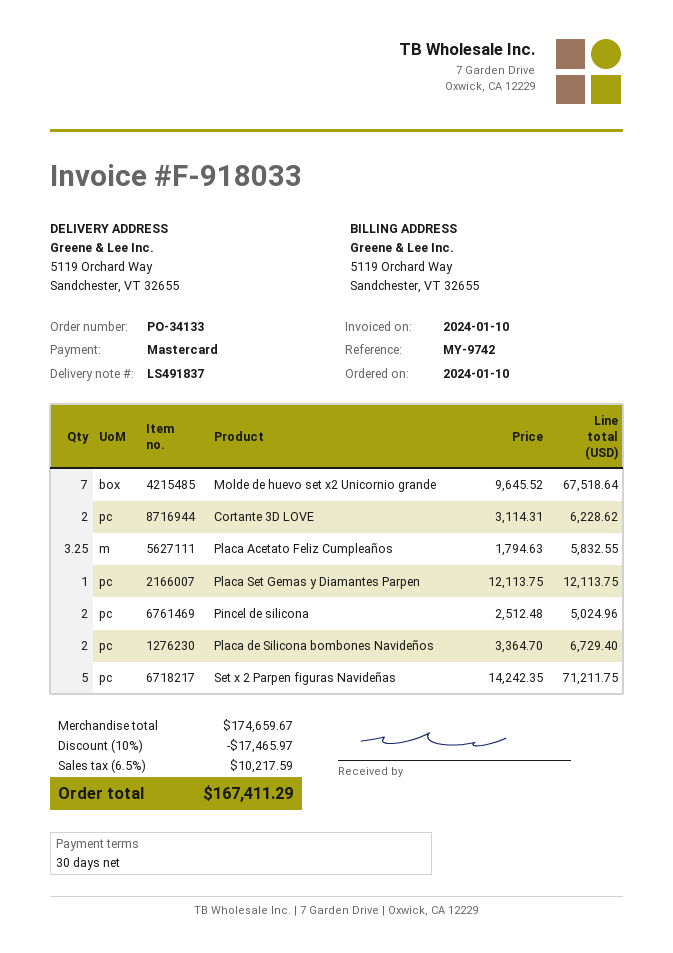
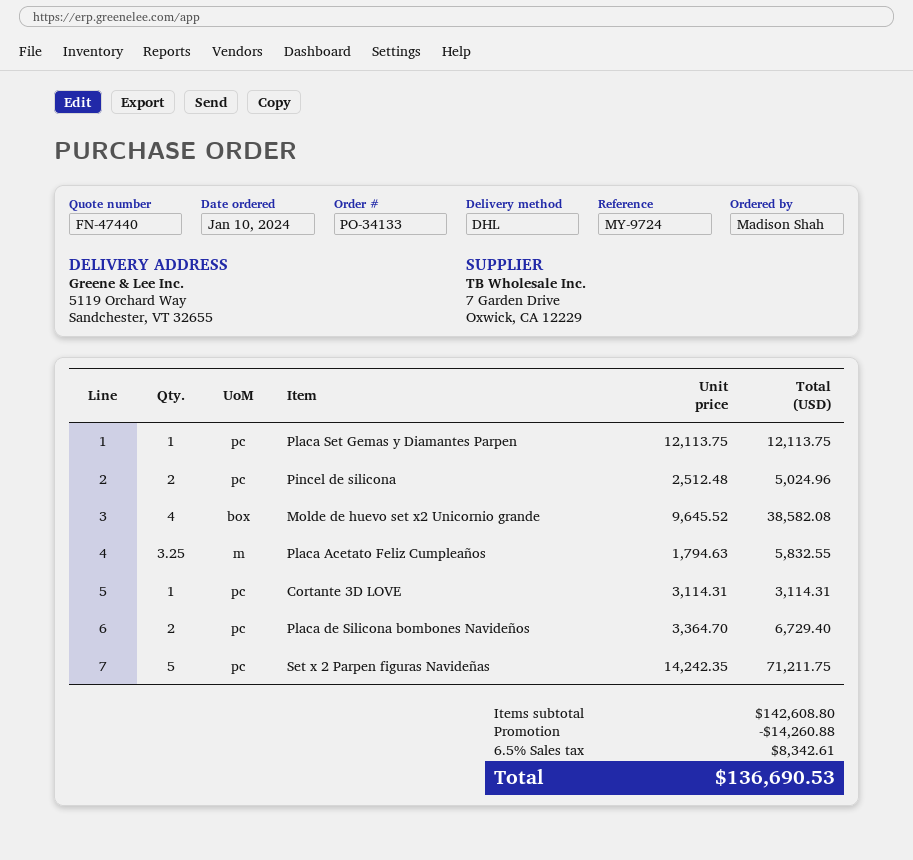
reference: MY-9742 -> MY-9724
Molde de huevo set x2 Unicornio grande: 7 x 9645.52 = 67518.64 -> 4 x 9645.52 = 38582.08
Cortante 3D LOVE: 2 x 3114.31 = 6228.62 -> 1 x 3114.31 = 3114.31
subtotal: 174659.67 -> 142608.80
discount: 17465.97 -> 14260.88
tax: 6.5% = 10217.59 -> 6.5% = 8342.61
total: 167411.29 -> 136690.53

